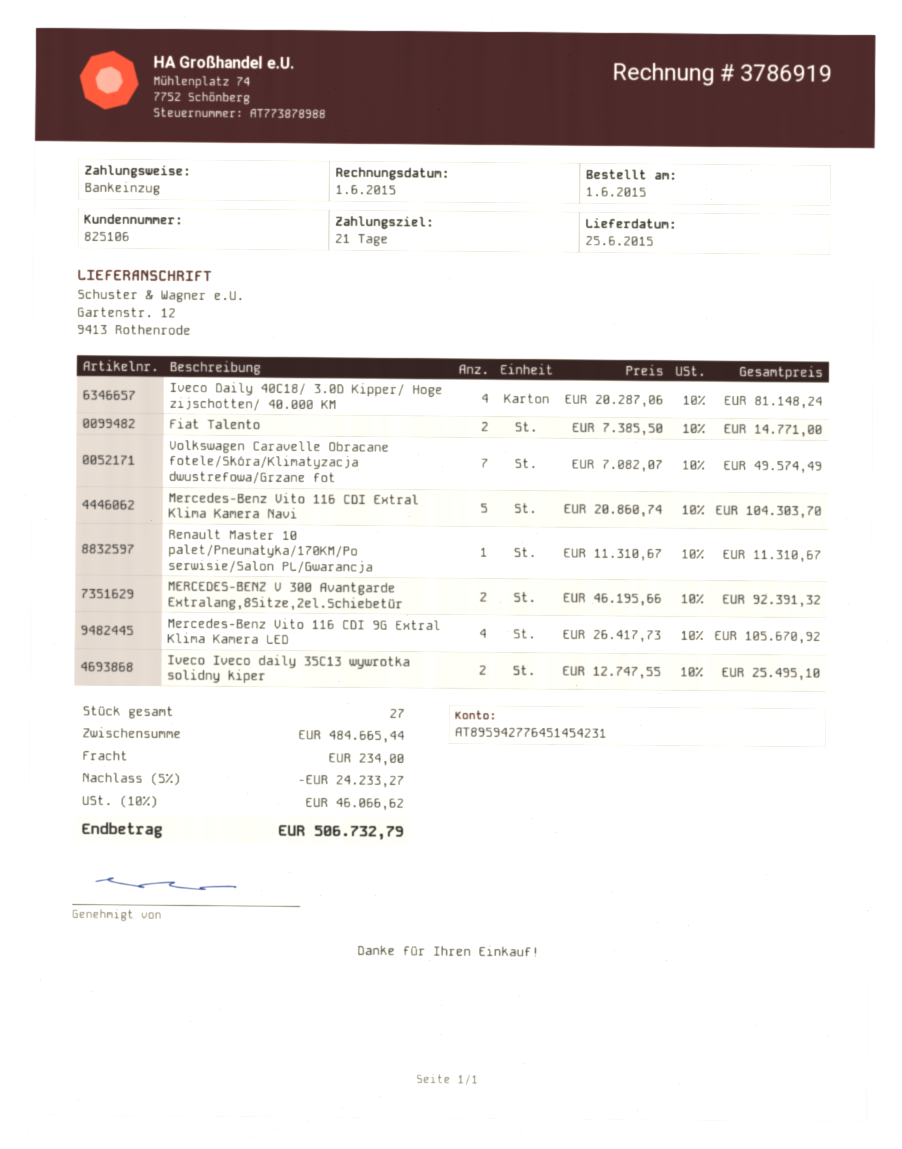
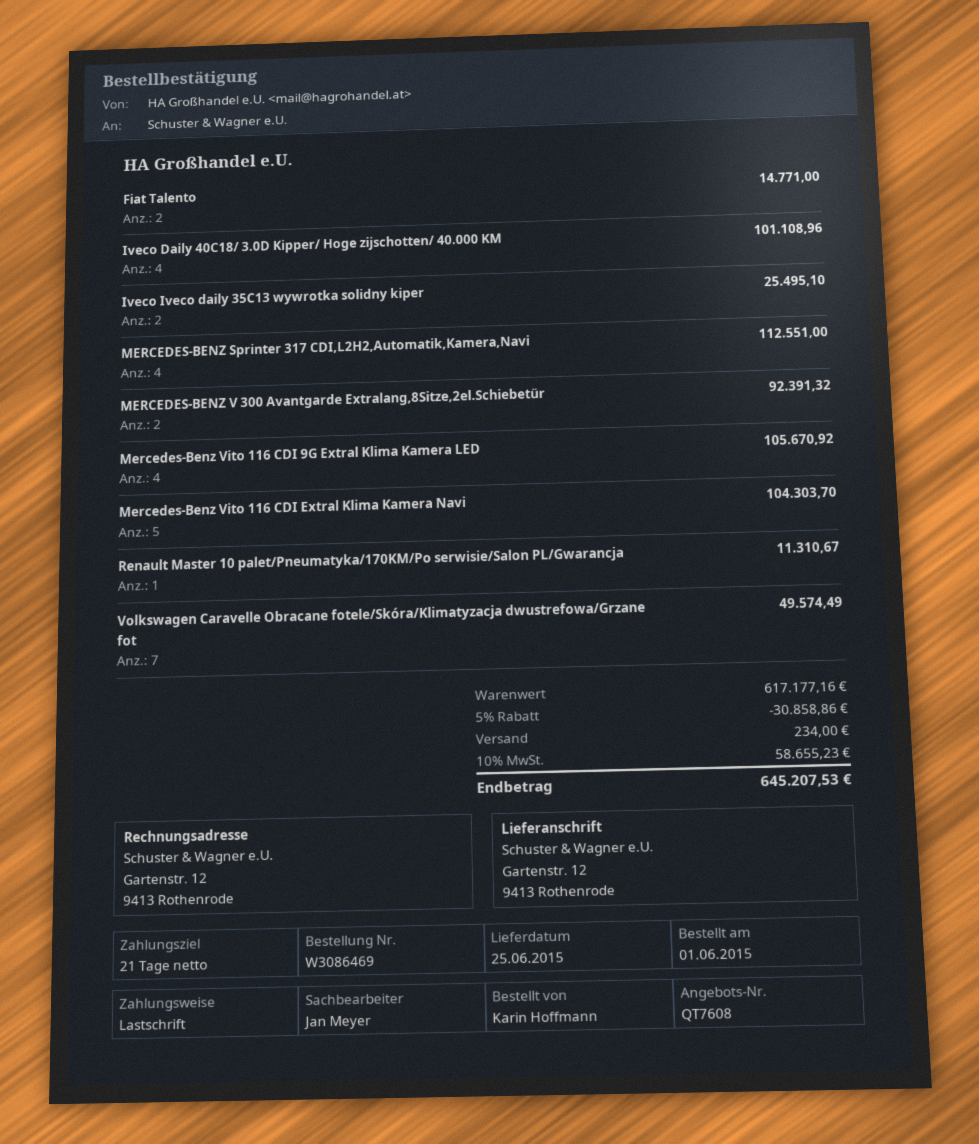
Iveco Daily 40C18/ 3.0D Kipper/ Hoge zijschotten/ 40.000 KM: 4 for 81148.24 -> 4 for 101108.96
MERCEDES-BENZ Sprinter 317 CDI,L2H2,Automatik,Kamera,Navi: none -> 4 for 112551.00
subtotal: 484665.44 -> 617177.16
discount: 5% = 24233.27 -> 5% = 30858.86
tax: 10% = 46066.62 -> 10% = 58655.23
total: 506732.79 -> 645207.53

